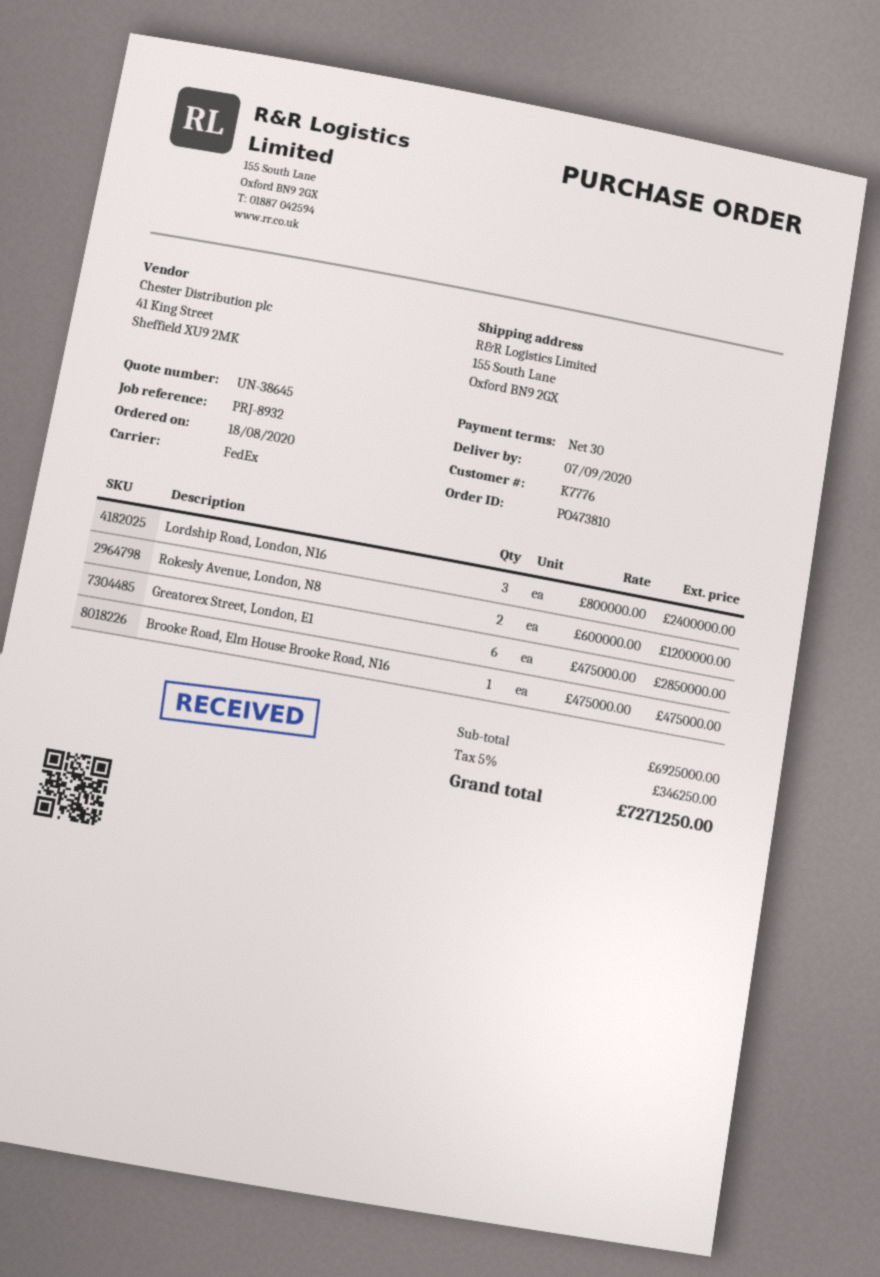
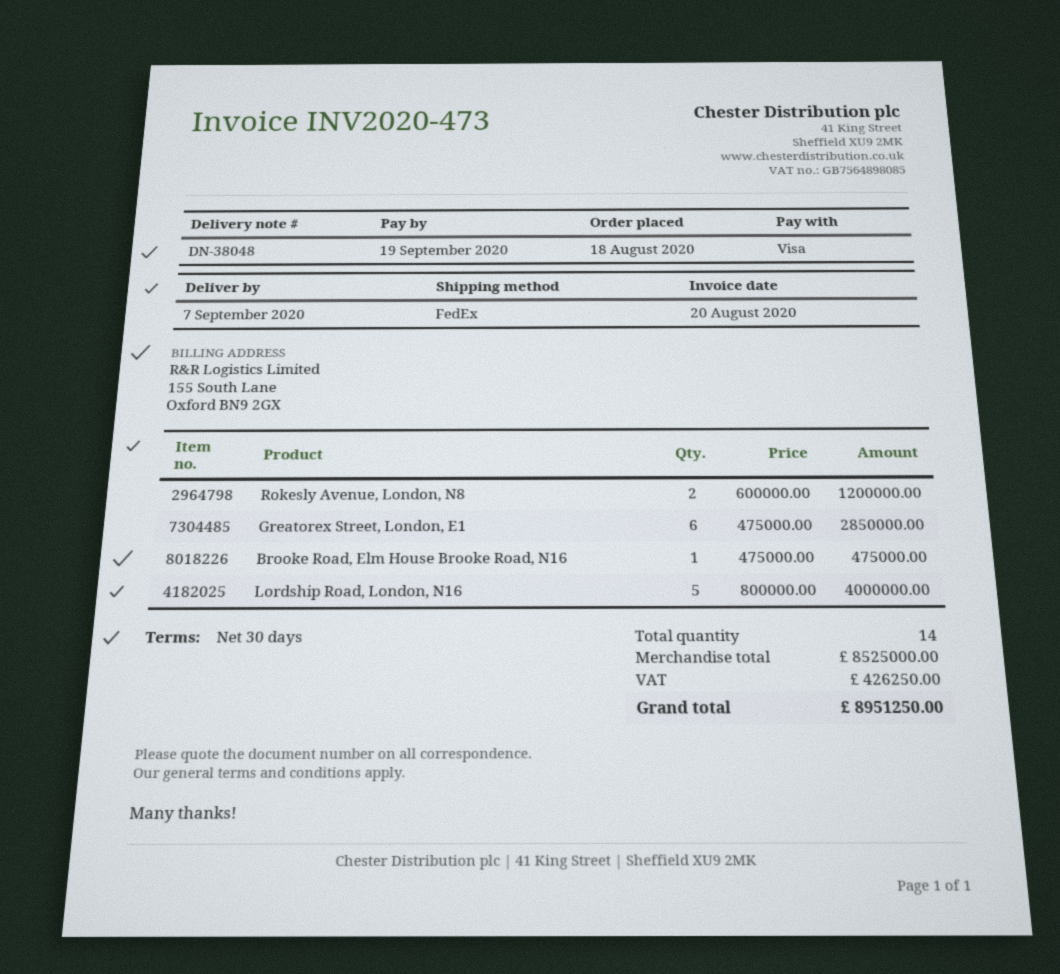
Lordship Road, London, N16: 3 x 800000.00 = 2400000.00 -> 5 x 800000.00 = 4000000.00
subtotal: 6925000.00 -> 8525000.00
tax: 346250.00 -> 426250.00
total: 7271250.00 -> 8951250.00

